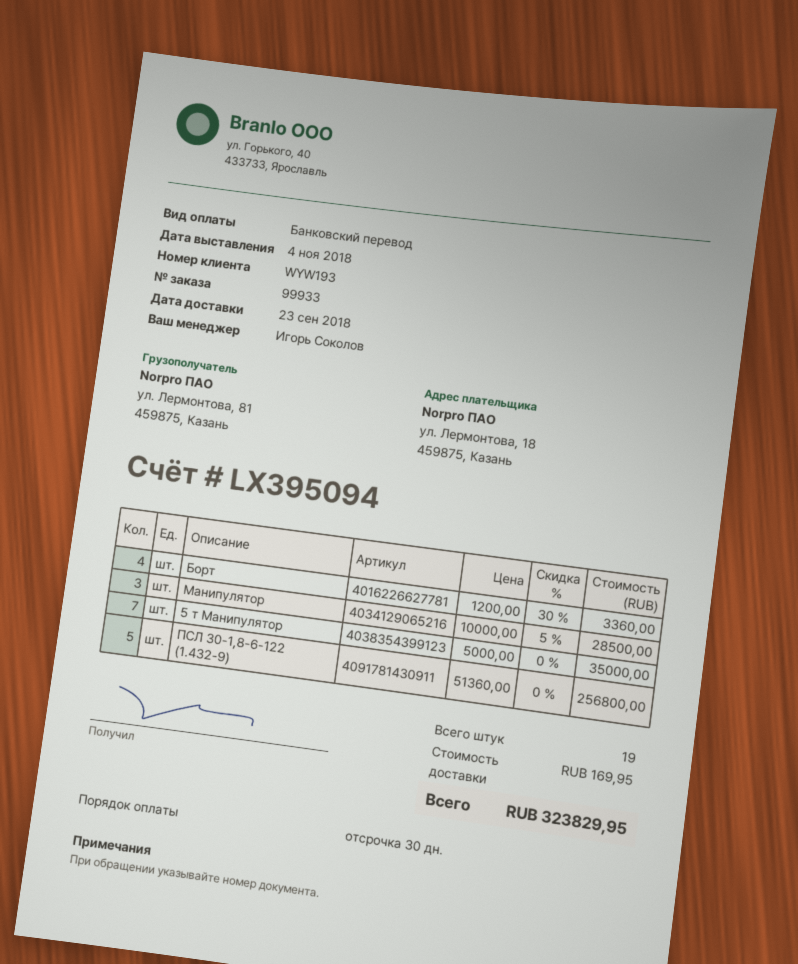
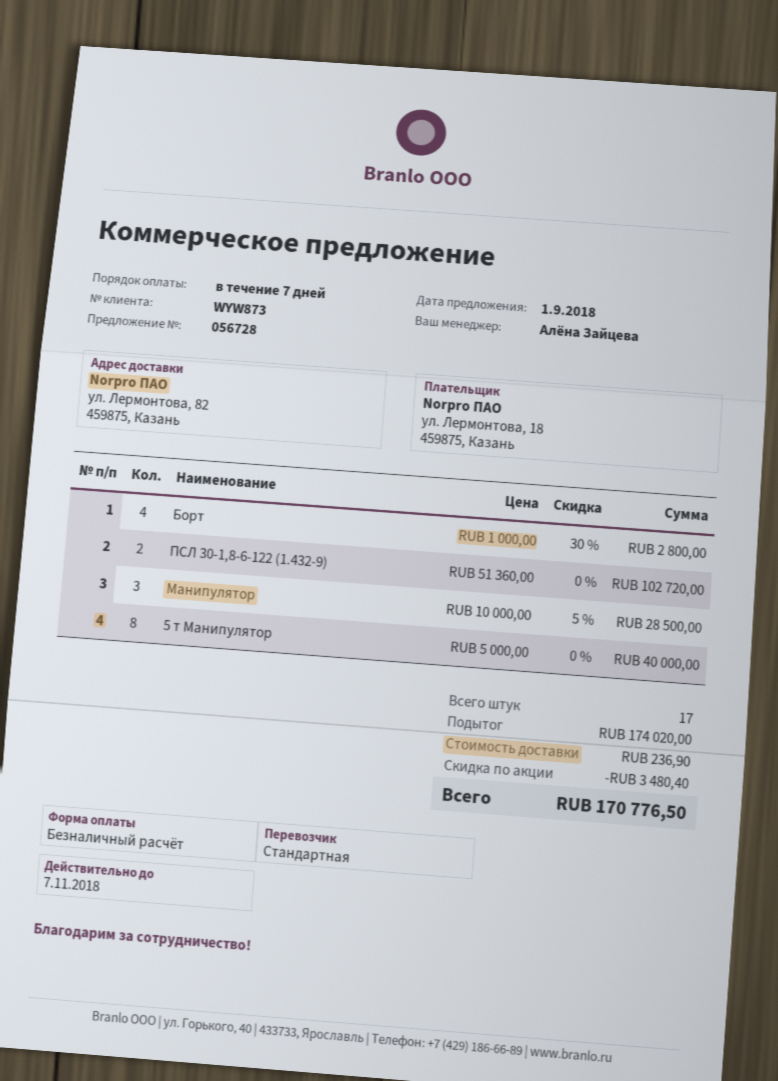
payment terms: 30 days -> 7 days
customer number: WYW193 -> WYW873
sales rep: Игорь Соколов -> Алёна Зайцева
ship to: ул. Лермонтова, 81, 459875, Казань -> ул. Лермонтова, 82, 459875, Казань
Борт: 4 x 1200.00 - 30% = 3360.00 -> 4 x 1000.00 - 30% = 2800.00
5 т Манипулятор: 7 x 5000.00 = 35000.00 -> 8 x 5000.00 = 40000.00
ПСЛ 30-1,8-6-122 (1.432-9): 5 x 51360.00 = 256800.00 -> 2 x 51360.00 = 102720.00
total quantity: 19 -> 17
discount: none -> 3480.40
shipping: 169.95 -> 236.90
total: 323829.95 -> 170776.50

